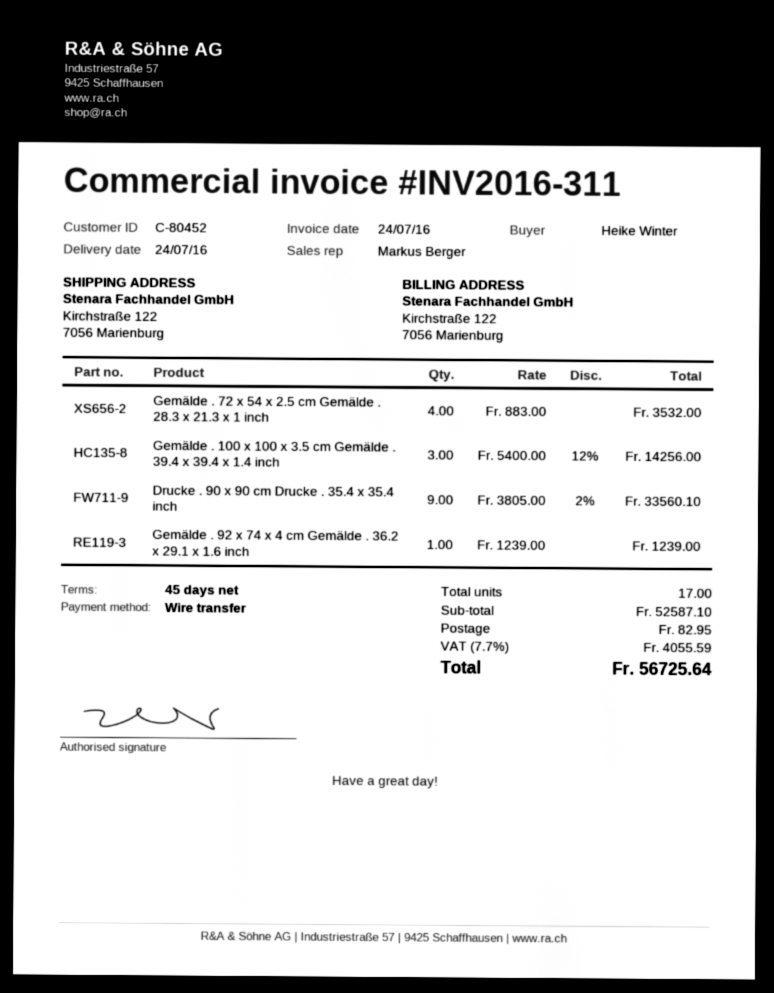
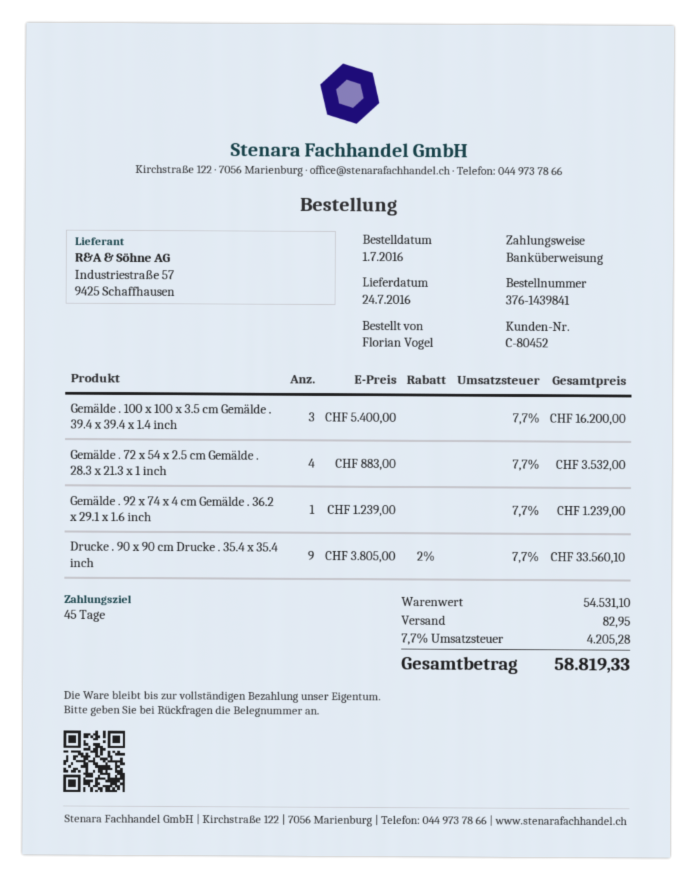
ordered by: Heike Winter -> Florian Vogel
Gemälde . 100 x 100 x 3.5 cm Gemälde . 39.4 x 39.4 x 1.4 inch: 3 x 5400.00 - 12% = 14256.00 -> 3 x 5400.00 = 16200.00
subtotal: 52587.10 -> 54531.10
tax: 7.7% = 4055.59 -> 7.7% = 4205.28
total: 56725.64 -> 58819.33

